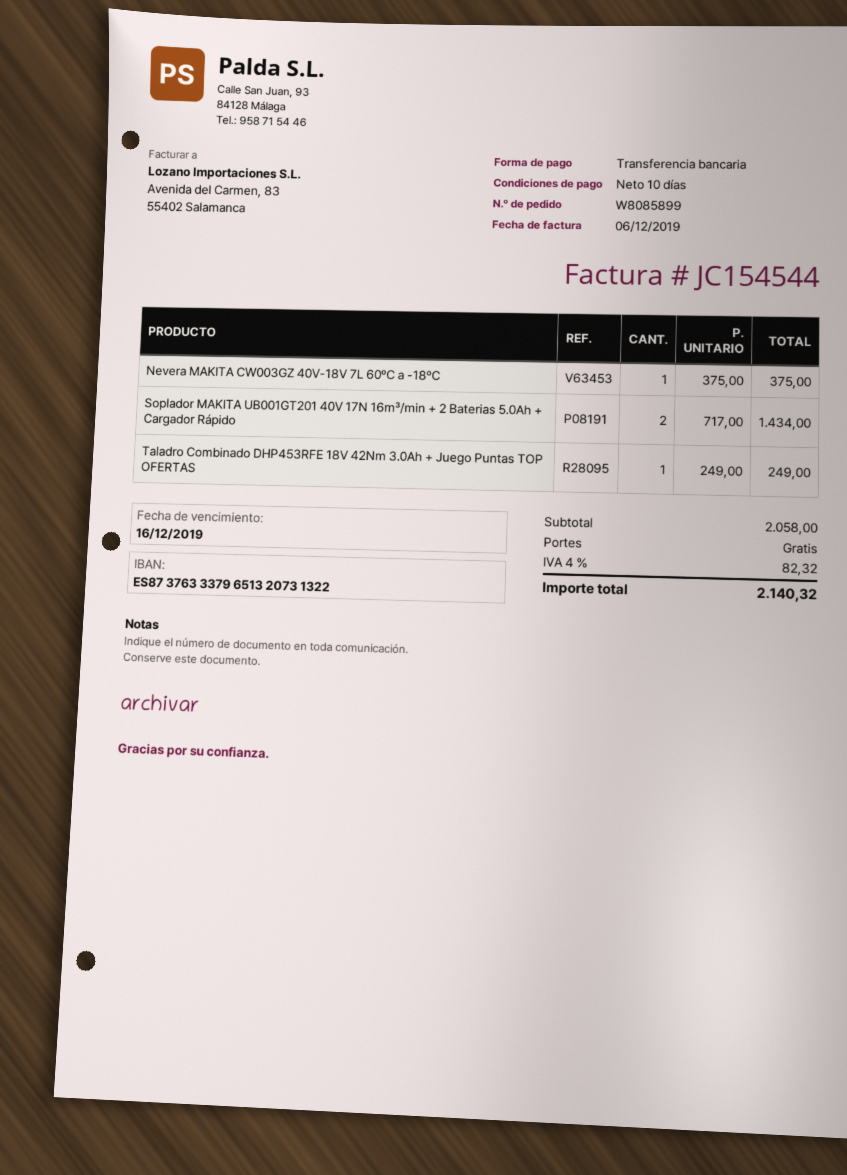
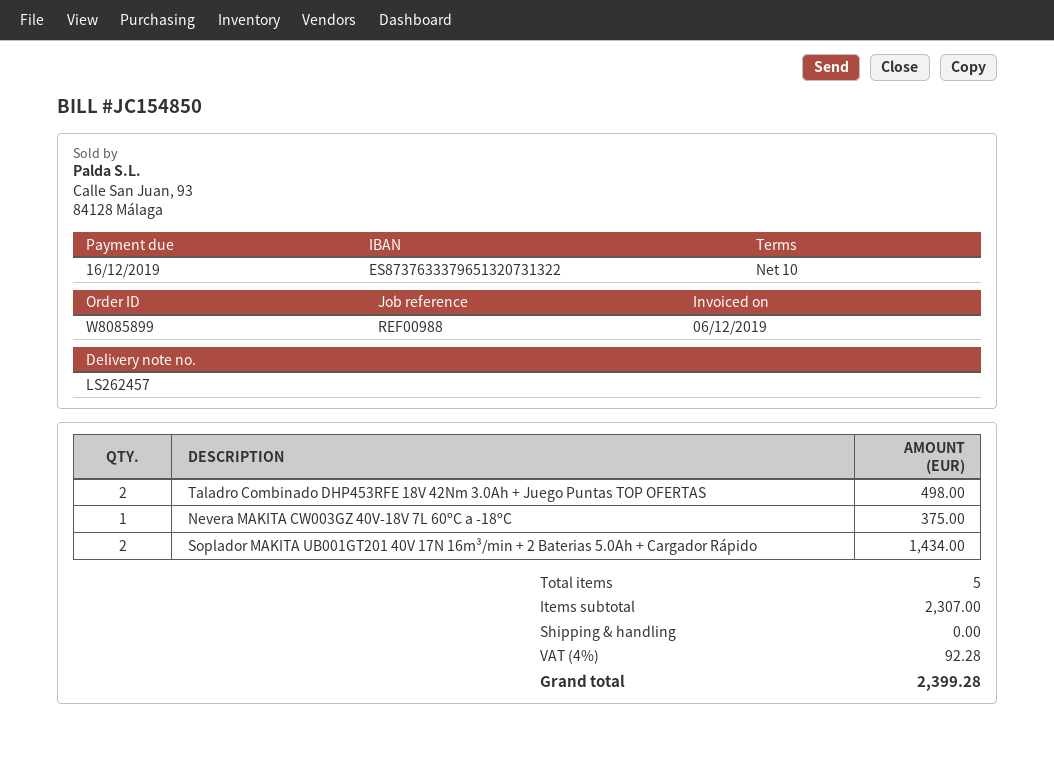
invoice number: JC154544 -> JC154850
Taladro Combinado DHP453RFE 18V 42Nm 3.0Ah + Juego Puntas TOP OFERTAS: 1 for 249.00 -> 2 for 498.00
subtotal: 2058.00 -> 2307.00
tax: 4% = 82.32 -> 4% = 92.28
total: 2140.32 -> 2399.28

